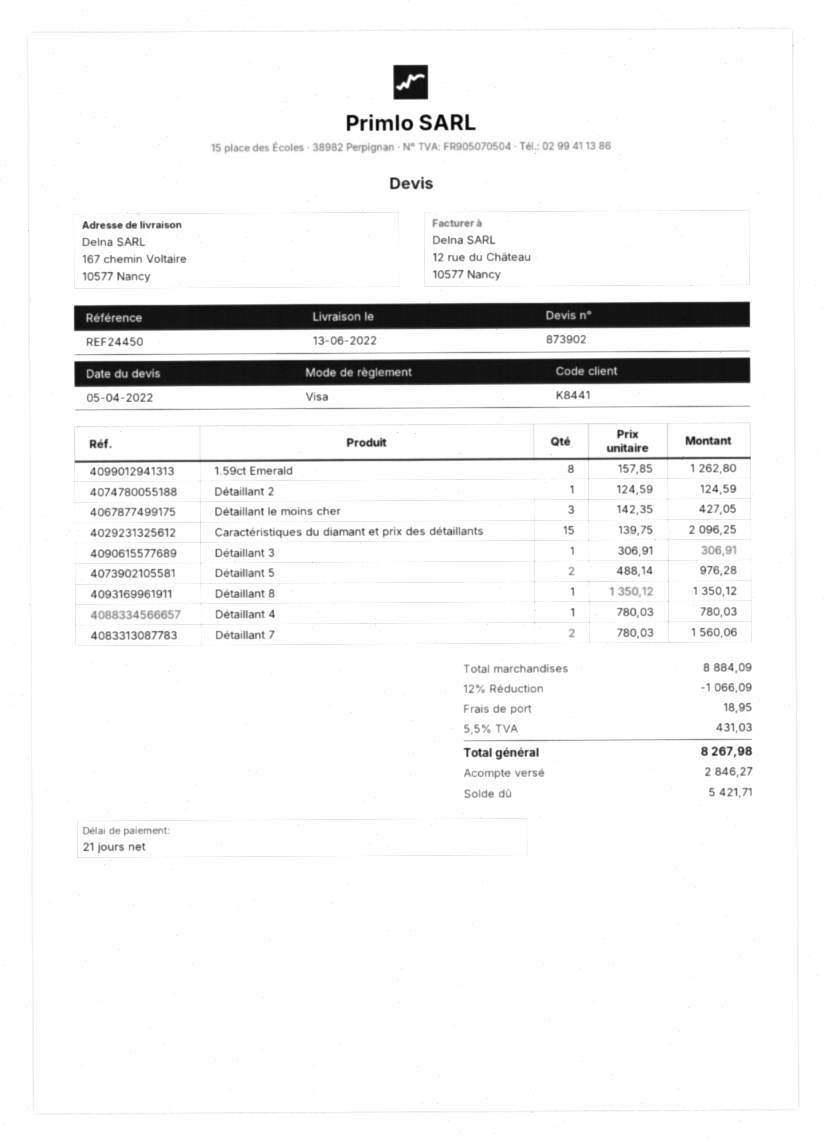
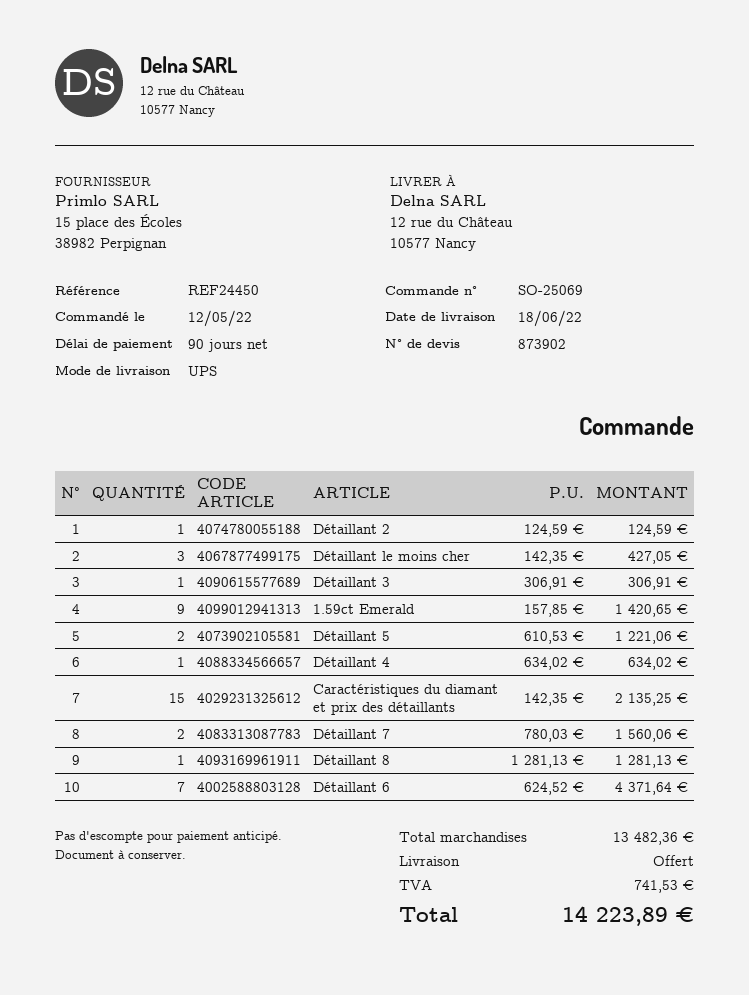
delivery date: 2022-06-13 -> 2022-06-18
payment terms: 21 days -> 90 days
ship to: 167 chemin Voltaire, 10577 Nancy -> 12 rue du Château, 10577 Nancy
1.59ct Emerald: 8 x 157.85 = 1262.80 -> 9 x 157.85 = 1420.65
Caractéristiques du diamant et prix des détaillants: 15 x 139.75 = 2096.25 -> 15 x 142.35 = 2135.25
Détaillant 5: 2 x 488.14 = 976.28 -> 2 x 610.53 = 1221.06
Détaillant 8: 1 x 1350.12 = 1350.12 -> 1 x 1281.13 = 1281.13
Détaillant 4: 1 x 780.03 = 780.03 -> 1 x 634.02 = 634.02
Détaillant 6: none -> 7 x 624.52 = 4371.64
subtotal: 8884.09 -> 13482.36
discount: 12% = 1066.09 -> none
shipping: 18.95 -> 0.00
tax: 431.03 -> 741.53
total: 8267.98 -> 14223.89

